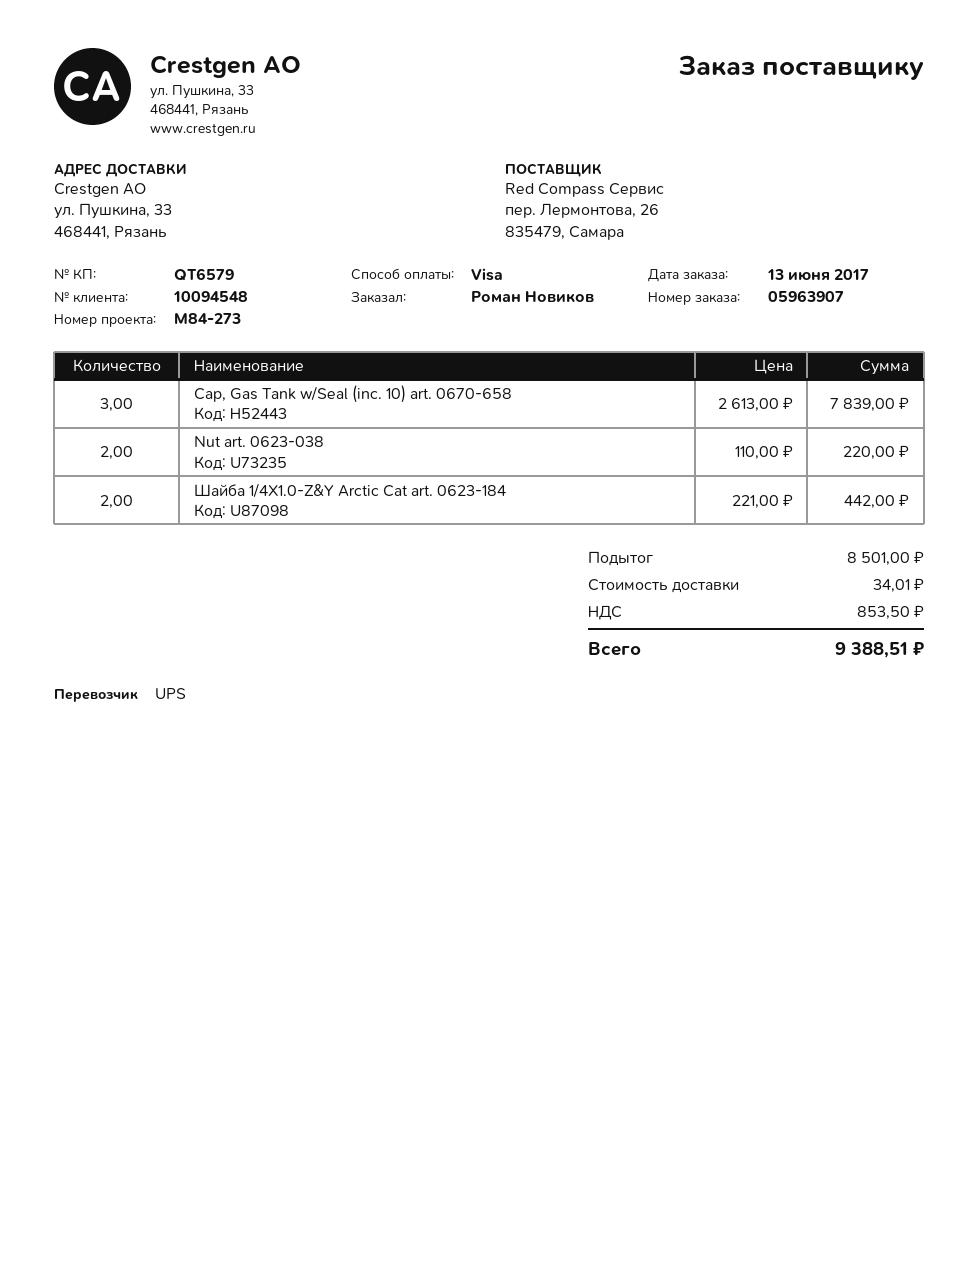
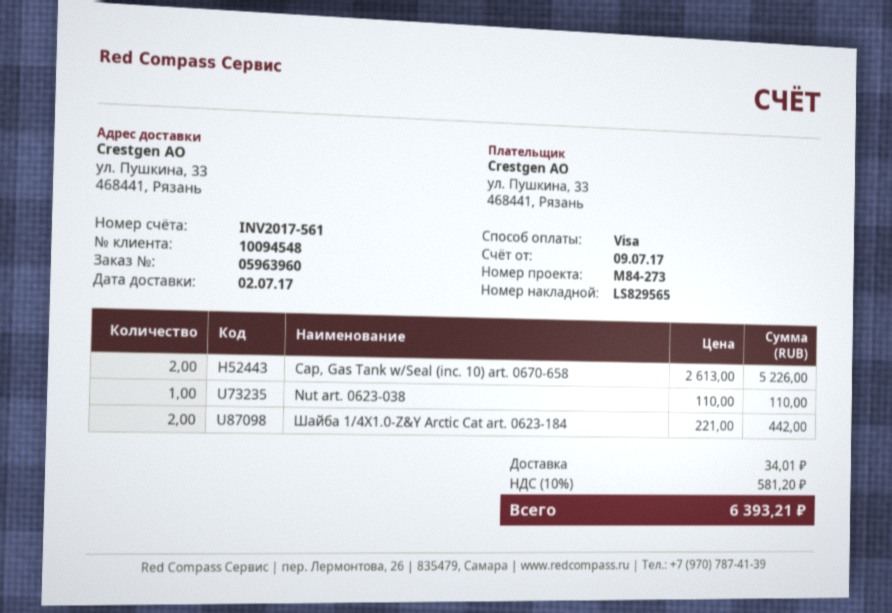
order number: 05963907 -> 05963960
Cap, Gas Tank w/Seal (inc. 10) art. 0670-658: 3 x 2613.00 = 7839.00 -> 2 x 2613.00 = 5226.00
Nut art. 0623-038: 2 x 110.00 = 220.00 -> 1 x 110.00 = 110.00
tax: 853.50 -> 581.20
total: 9388.51 -> 6393.21

